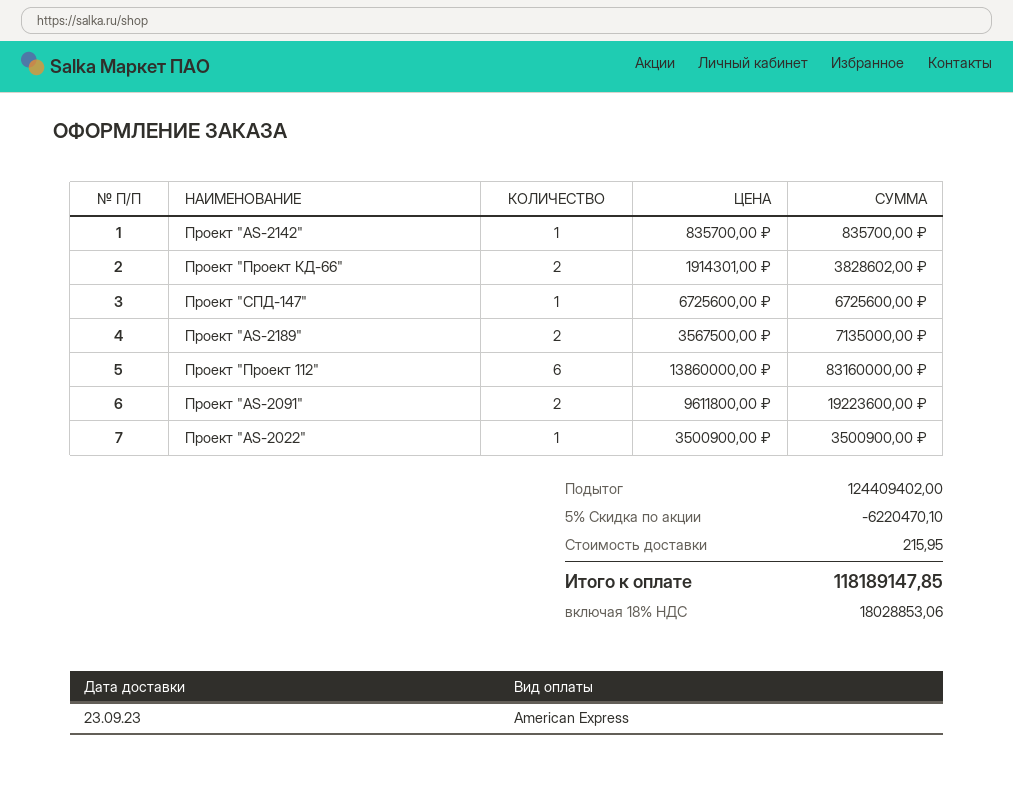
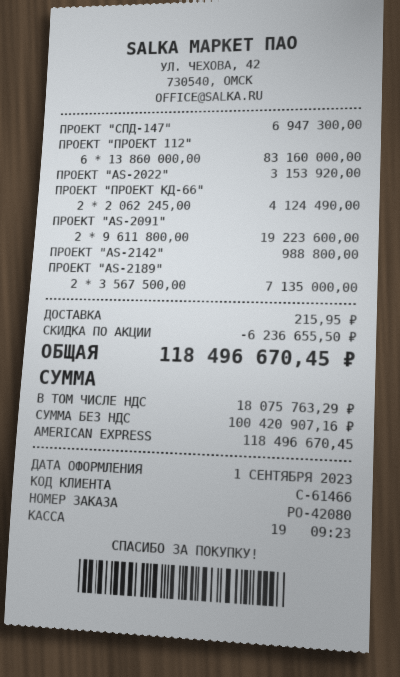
Проект "AS-2142": 1 x 835700.00 = 835700.00 -> 1 x 988800.00 = 988800.00
Проект "Проект КД-66": 2 x 1914301.00 = 3828602.00 -> 2 x 2062245.00 = 4124490.00
Проект "СПД-147": 1 x 6725600.00 = 6725600.00 -> 1 x 6947300.00 = 6947300.00
Проект "AS-2022": 1 x 3500900.00 = 3500900.00 -> 1 x 3153920.00 = 3153920.00
discount: 6220470.10 -> 6236655.50
tax: 18028853.06 -> 18075763.29
total: 118189147.85 -> 118496670.45

